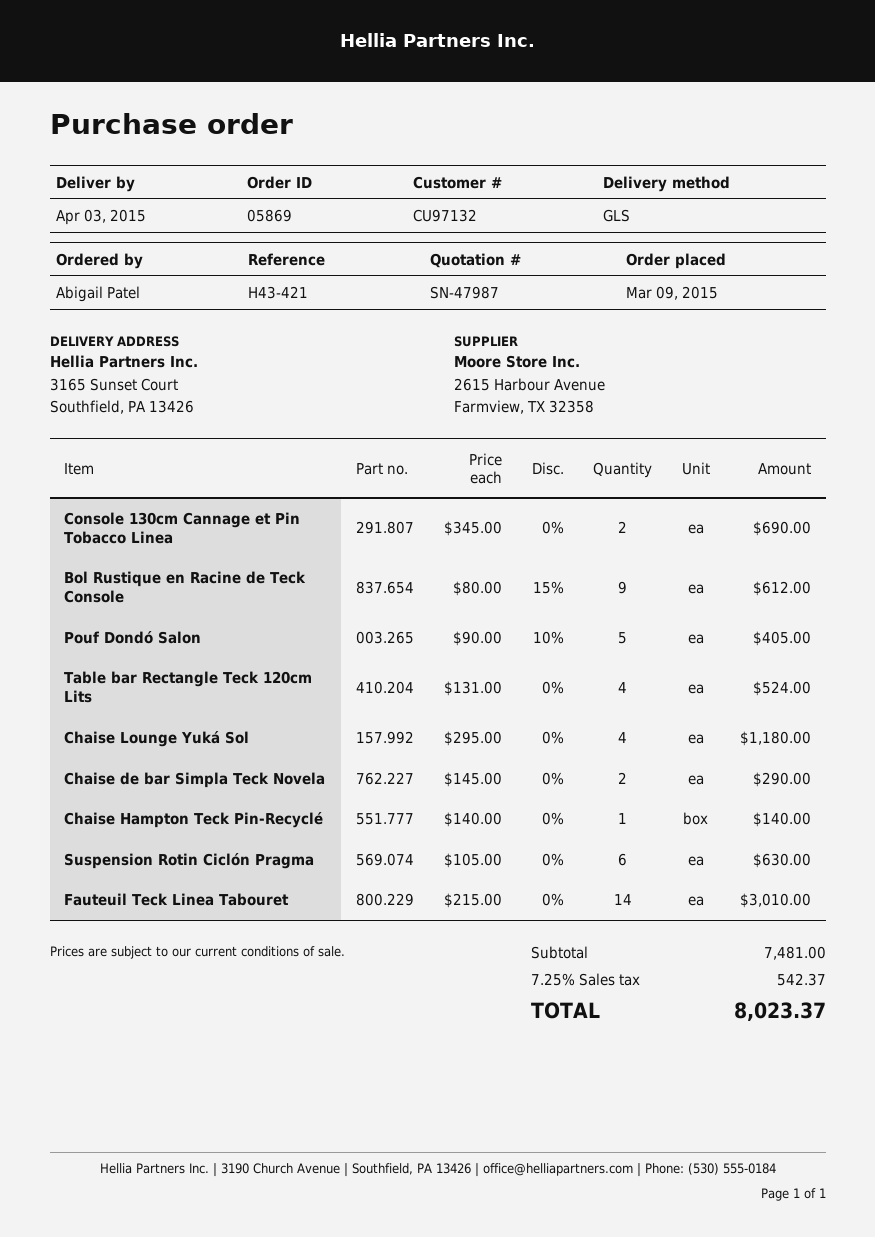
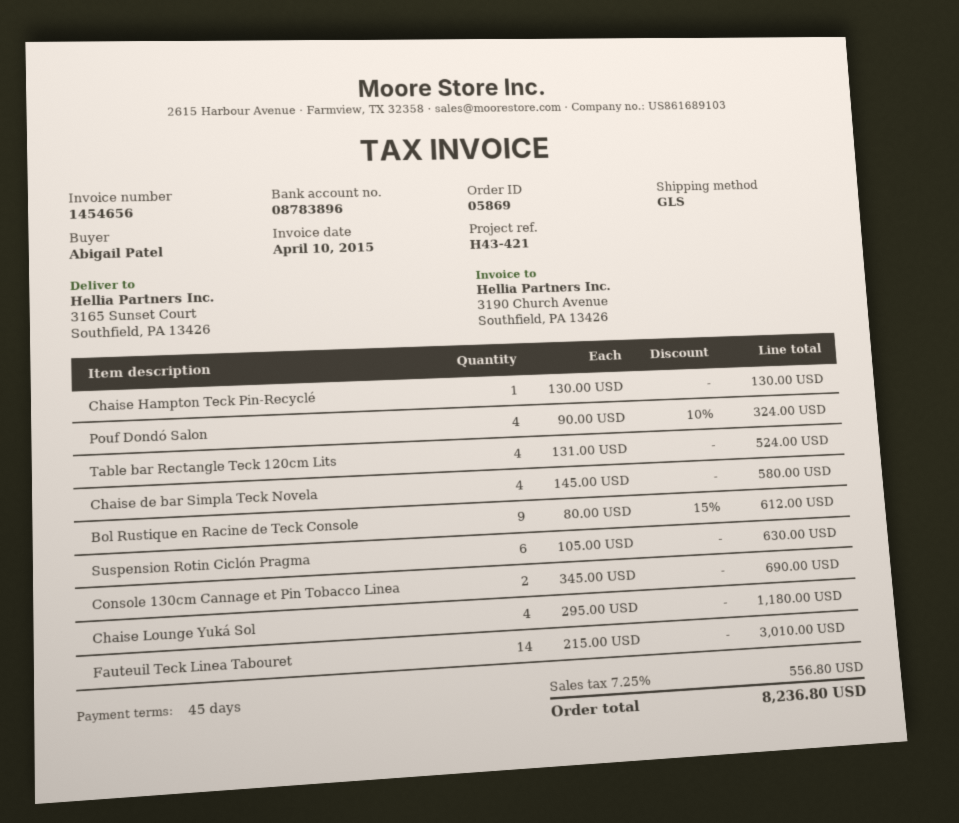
Pouf Dondó Salon: 5 x 90.00 - 10% = 405.00 -> 4 x 90.00 - 10% = 324.00
Chaise de bar Simpla Teck Novela: 2 x 145.00 = 290.00 -> 4 x 145.00 = 580.00
Chaise Hampton Teck Pin-Recyclé: 1 x 140.00 = 140.00 -> 1 x 130.00 = 130.00
tax: 7.25% = 542.37 -> 7.25% = 556.80
total: 8023.37 -> 8236.80

